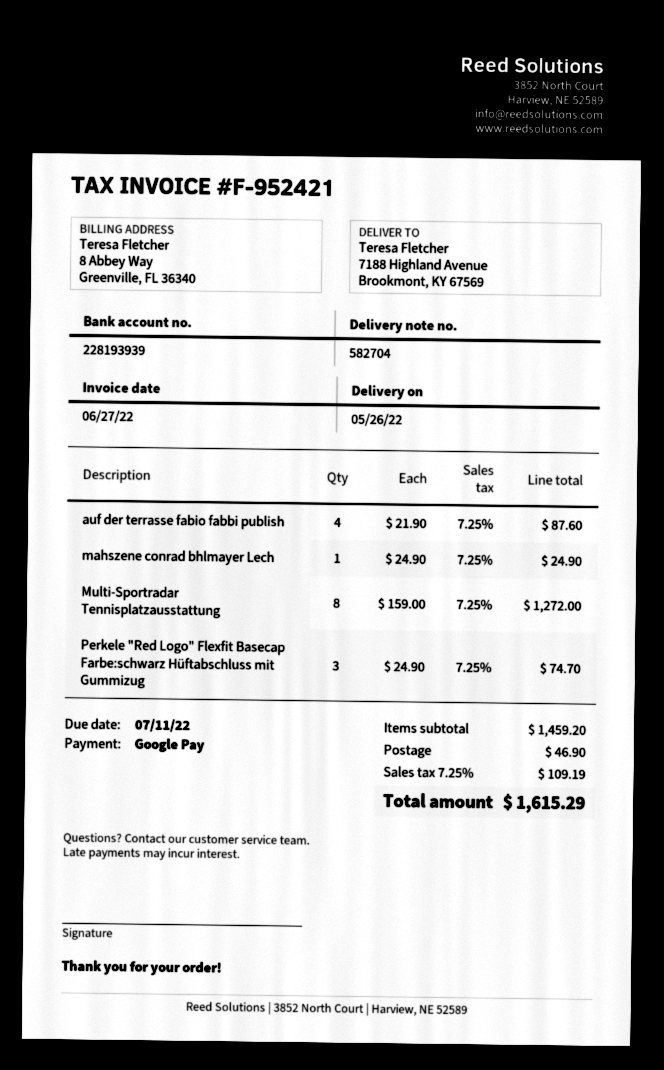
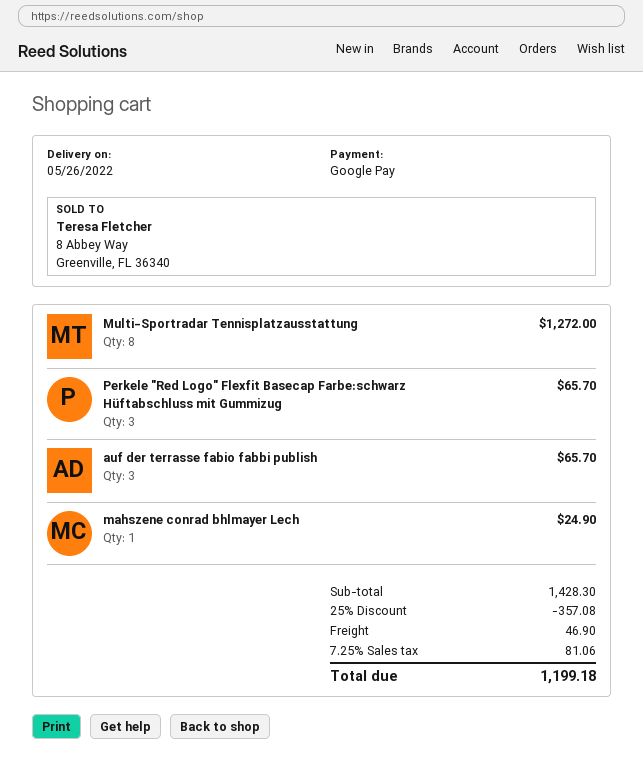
auf der terrasse fabio fabbi publish: 4 for 87.60 -> 3 for 65.70
Perkele "Red Logo" Flexfit Basecap Farbe:schwarz Hüftabschluss mit Gummizug: 3 for 74.70 -> 3 for 65.70
subtotal: 1459.20 -> 1428.30
discount: none -> 25% = 357.08
tax: 7.25% = 109.19 -> 7.25% = 81.06
total: 1615.29 -> 1199.18

